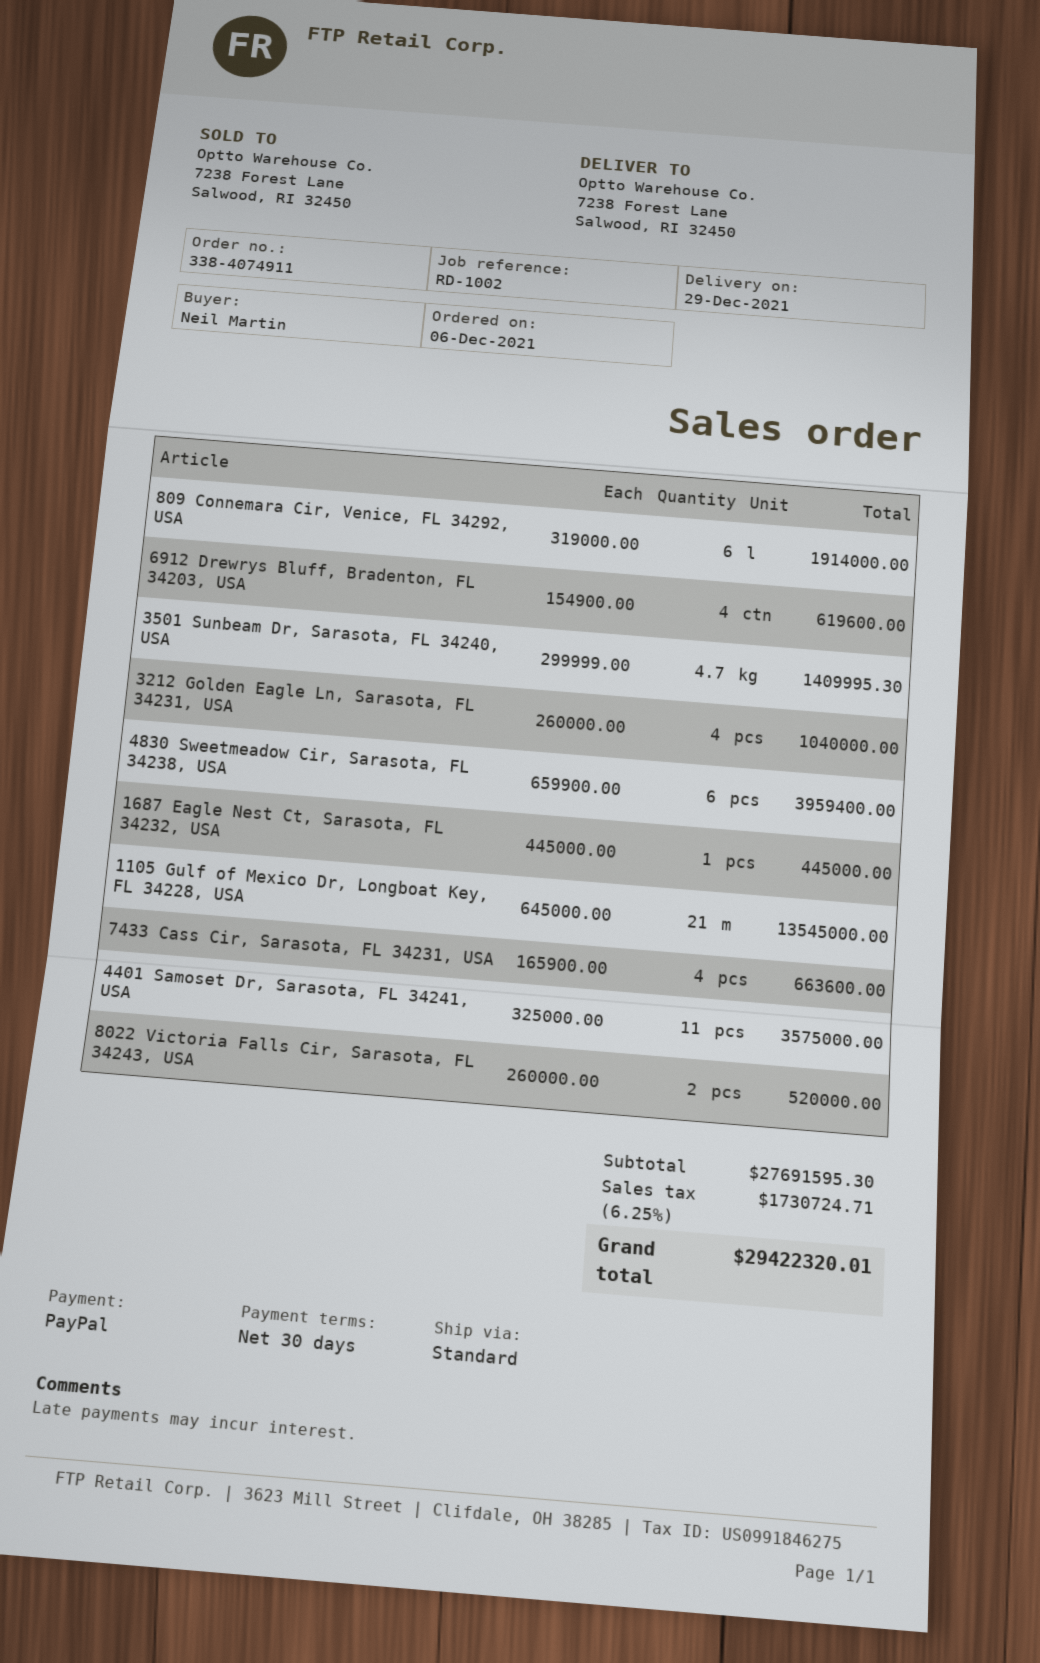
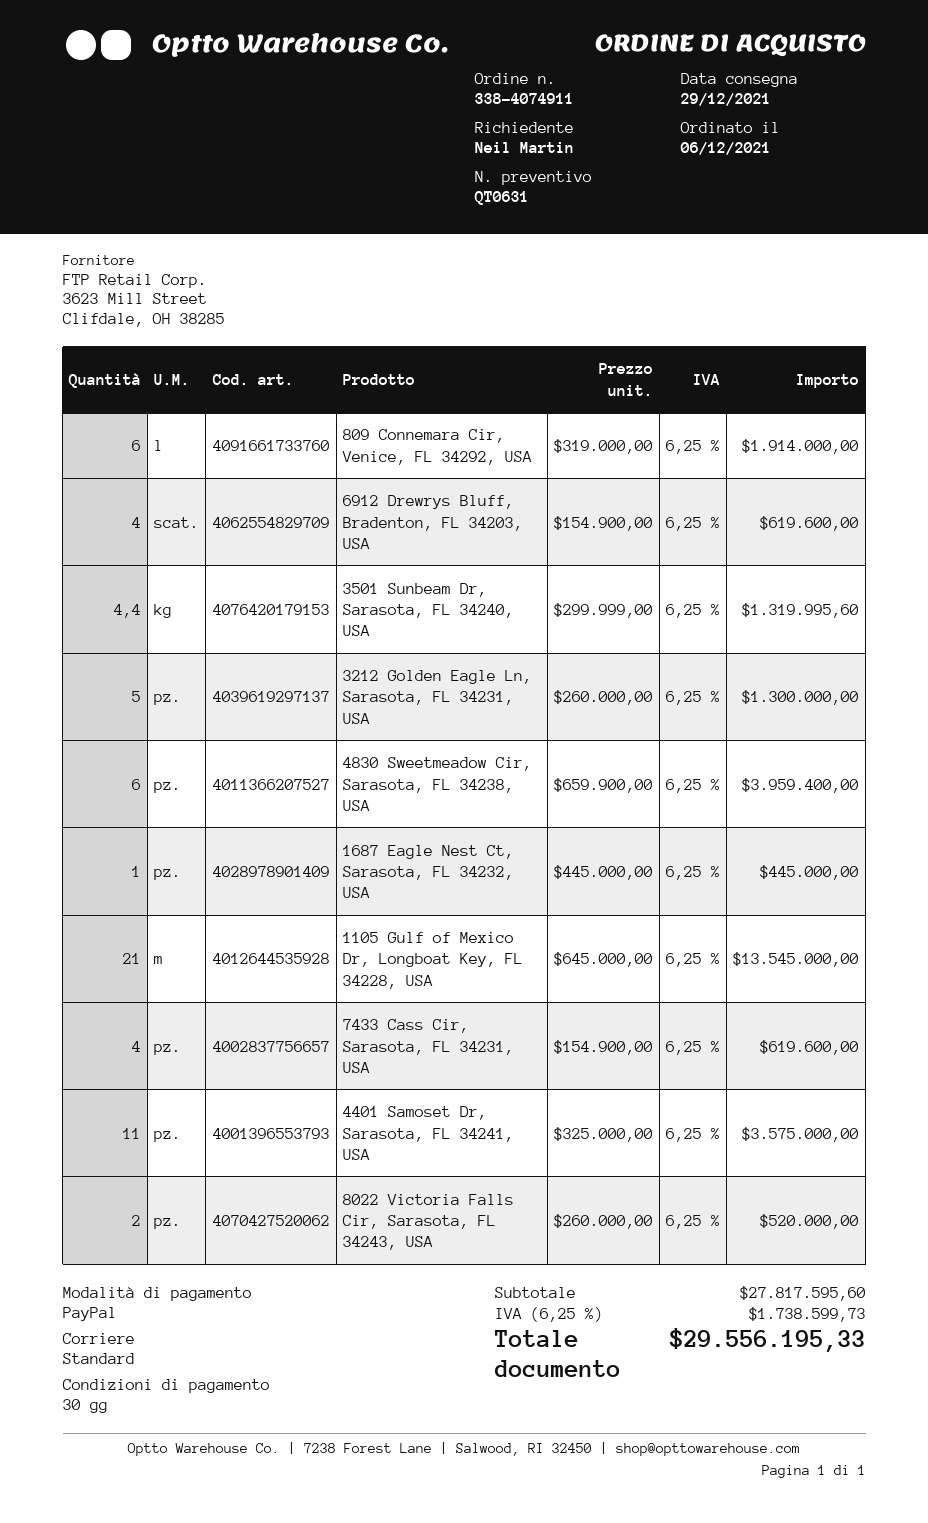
3501 Sunbeam Dr, Sarasota, FL 34240, USA: 4.7 x 299999.00 = 1409995.30 -> 4.4 x 299999.00 = 1319995.60
3212 Golden Eagle Ln, Sarasota, FL 34231, USA: 4 x 260000.00 = 1040000.00 -> 5 x 260000.00 = 1300000.00
7433 Cass Cir, Sarasota, FL 34231, USA: 4 x 165900.00 = 663600.00 -> 4 x 154900.00 = 619600.00
subtotal: 27691595.30 -> 27817595.60
tax: 6.25% = 1730724.71 -> 6.25% = 1738599.73
total: 29422320.01 -> 29556195.33

